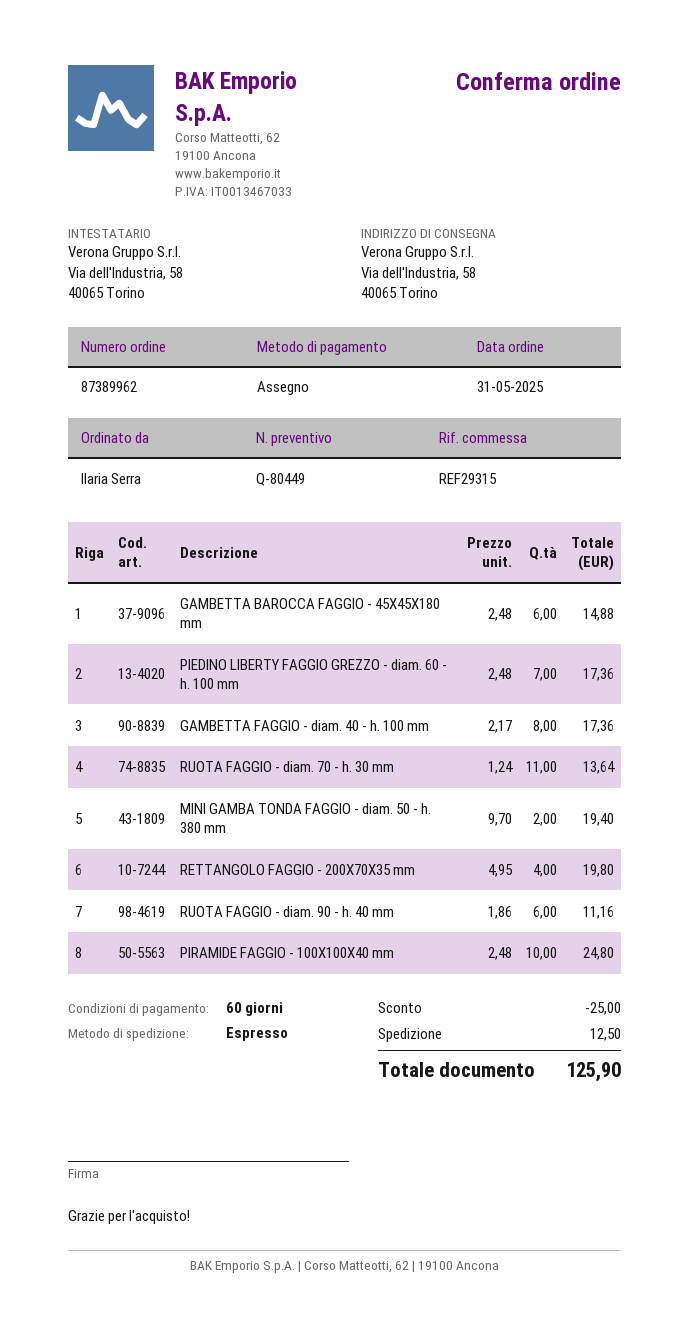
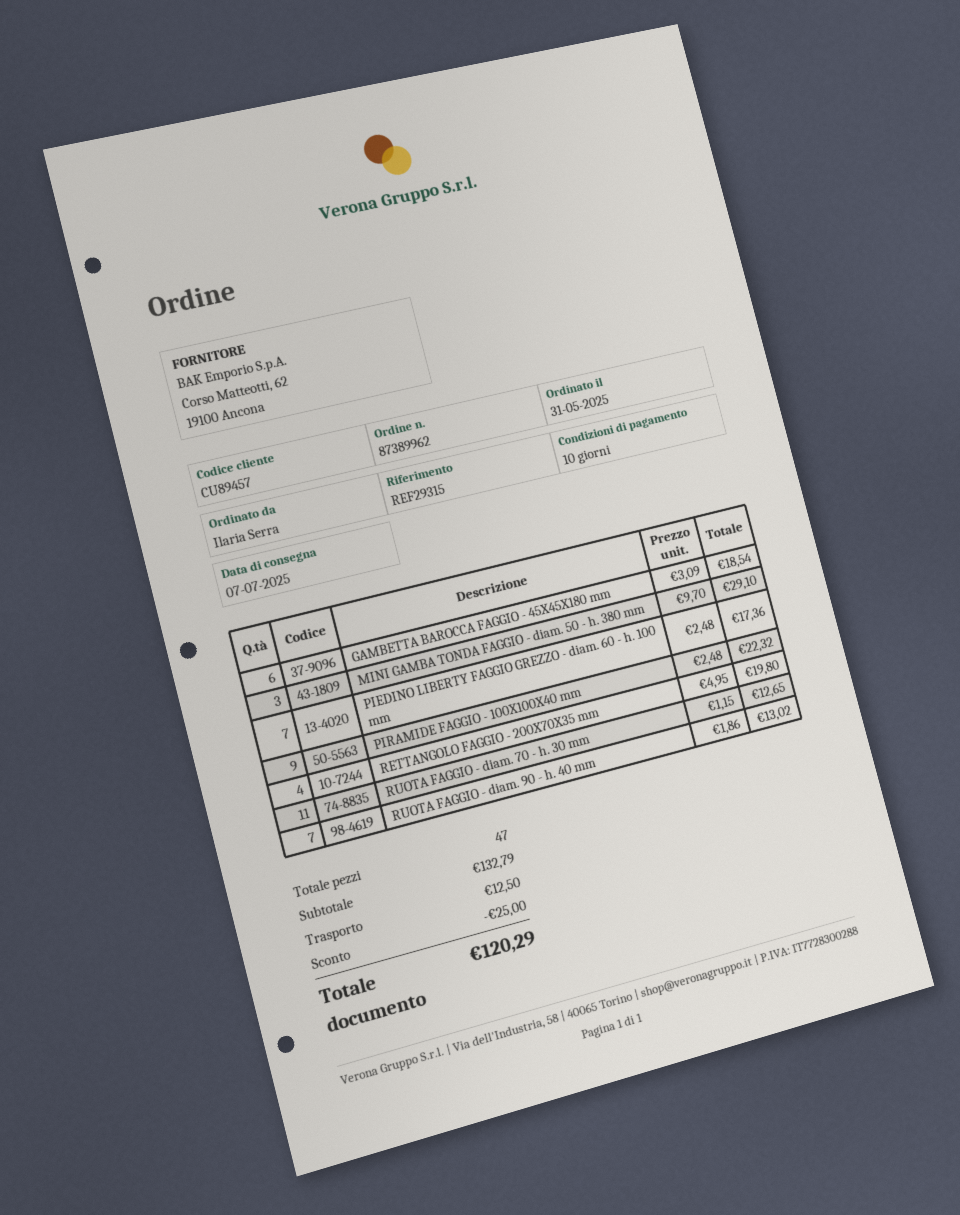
payment terms: 60 days -> 10 days
GAMBETTA BAROCCA FAGGIO - 45X45X180 mm: 6 x 2.48 = 14.88 -> 6 x 3.09 = 18.54
GAMBETTA FAGGIO - diam. 40 - h. 100 mm: 8 x 2.17 = 17.36 -> none
RUOTA FAGGIO - diam. 70 - h. 30 mm: 11 x 1.24 = 13.64 -> 11 x 1.15 = 12.65
MINI GAMBA TONDA FAGGIO - diam. 50 - h. 380 mm: 2 x 9.70 = 19.40 -> 3 x 9.70 = 29.10
RUOTA FAGGIO - diam. 90 - h. 40 mm: 6 x 1.86 = 11.16 -> 7 x 1.86 = 13.02
PIRAMIDE FAGGIO - 100X100X40 mm: 10 x 2.48 = 24.80 -> 9 x 2.48 = 22.32
total: 125.90 -> 120.29

